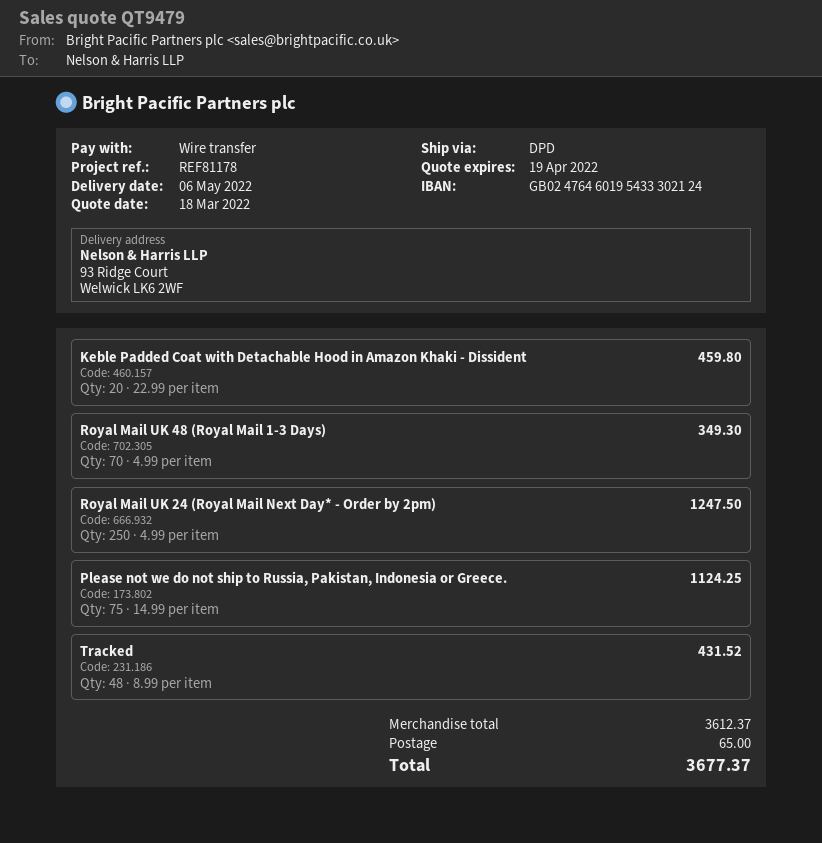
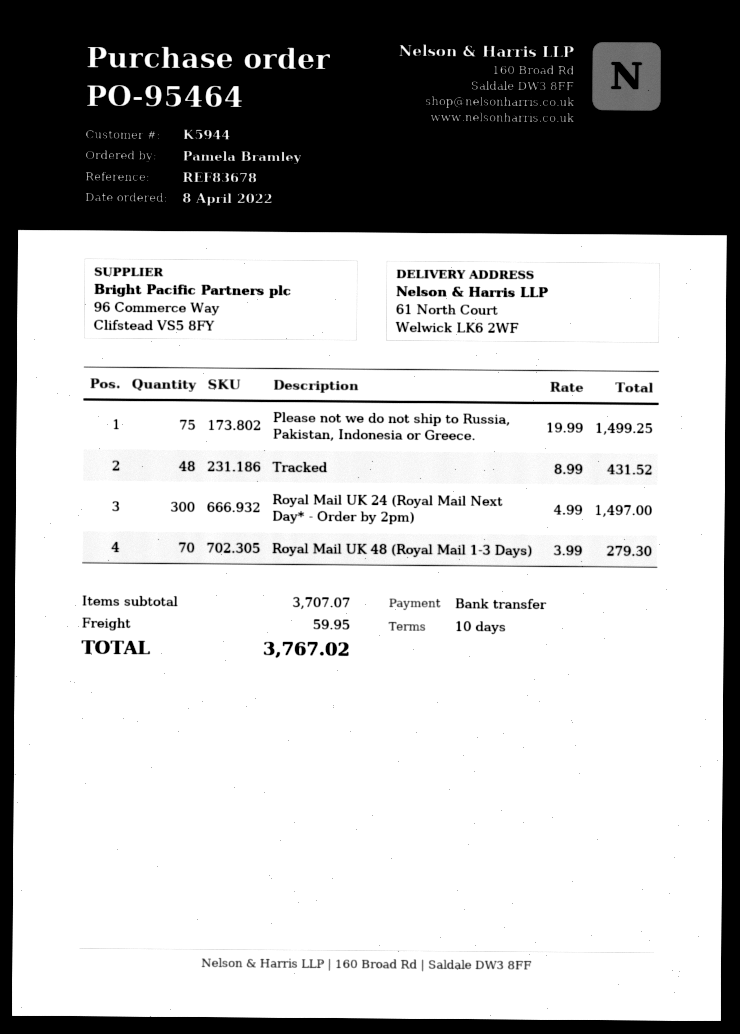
reference: REF81178 -> REF83678
ship to: 93 Ridge Court, Welwick LK6 2WF -> 61 North Court, Welwick LK6 2WF
Keble Padded Coat with Detachable Hood in Amazon Khaki - Dissident: 20 x 22.99 = 459.80 -> none
Royal Mail UK 48 (Royal Mail 1-3 Days): 70 x 4.99 = 349.30 -> 70 x 3.99 = 279.30
Royal Mail UK 24 (Royal Mail Next Day* - Order by 2pm): 250 x 4.99 = 1247.50 -> 300 x 4.99 = 1497.00
Please not we do not ship to Russia, Pakistan, Indonesia or Greece.: 75 x 14.99 = 1124.25 -> 75 x 19.99 = 1499.25
subtotal: 3612.37 -> 3707.07
shipping: 65.00 -> 59.95
total: 3677.37 -> 3767.02

